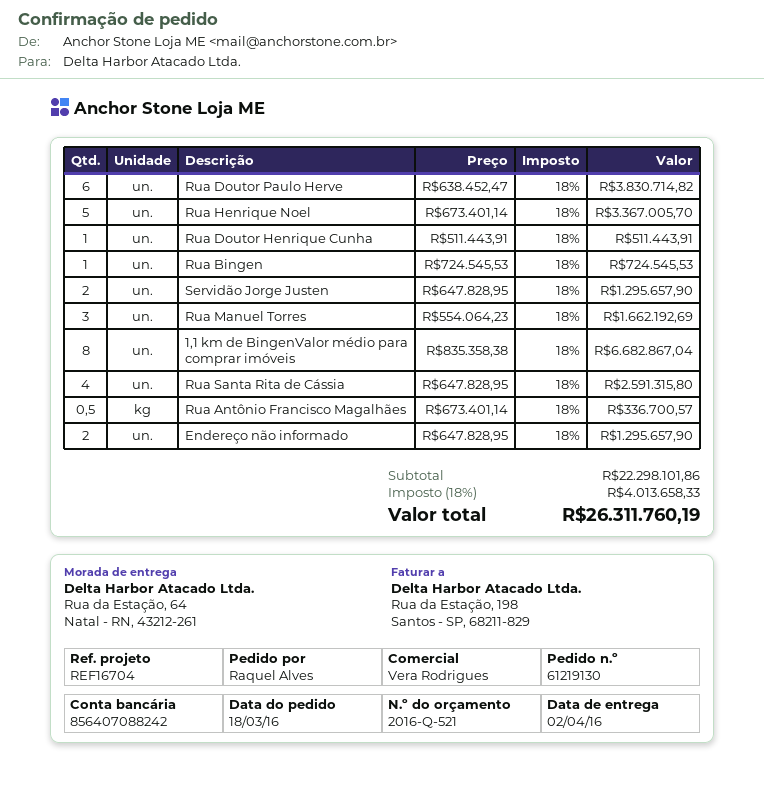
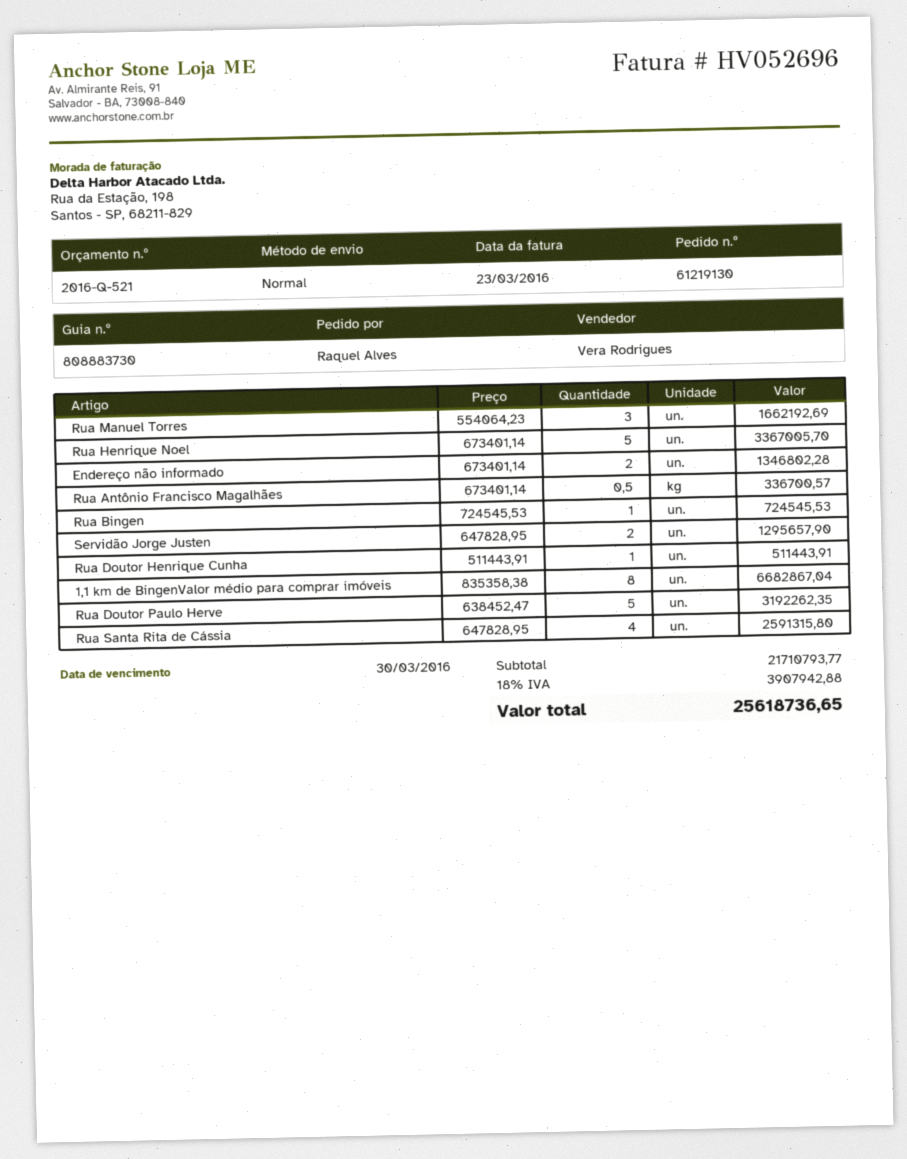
Rua Doutor Paulo Herve: 6 x 638452.47 = 3830714.82 -> 5 x 638452.47 = 3192262.35
Endereço não informado: 2 x 647828.95 = 1295657.90 -> 2 x 673401.14 = 1346802.28
subtotal: 22298101.86 -> 21710793.77
tax: 18% = 4013658.33 -> 18% = 3907942.88
total: 26311760.19 -> 25618736.65

